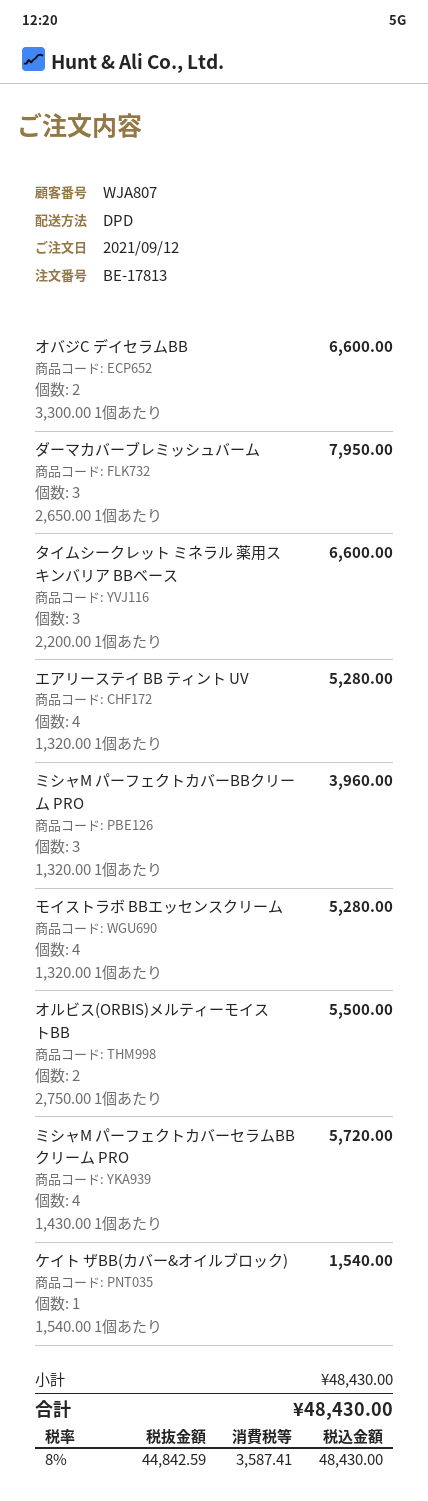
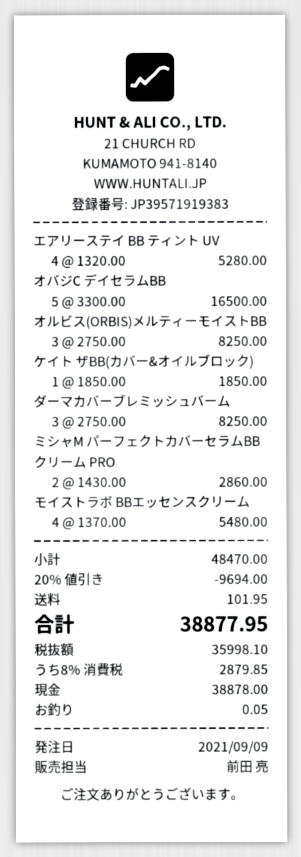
order date: 2021-09-12 -> 2021-09-09
オバジC デイセラムBB: 2 x 3300.00 = 6600.00 -> 5 x 3300.00 = 16500.00
ダーマカバーブレミッシュバーム: 3 x 2650.00 = 7950.00 -> 3 x 2750.00 = 8250.00
タイムシークレット ミネラル 薬用スキンバリア BBベース: 3 x 2200.00 = 6600.00 -> none
ミシャM パーフェクトカバーBBクリーム PRO: 3 x 1320.00 = 3960.00 -> none
モイストラボ BBエッセンスクリーム: 4 x 1320.00 = 5280.00 -> 4 x 1370.00 = 5480.00
オルビス(ORBIS)メルティーモイストBB: 2 x 2750.00 = 5500.00 -> 3 x 2750.00 = 8250.00
ミシャM パーフェクトカバーセラムBBクリーム PRO: 4 x 1430.00 = 5720.00 -> 2 x 1430.00 = 2860.00
ケイト ザBB(カバー&オイルブロック): 1 x 1540.00 = 1540.00 -> 1 x 1850.00 = 1850.00
subtotal: 48430.00 -> 48470.00
discount: none -> 20% = 9694.00
shipping: none -> 101.95
net: 44842.59 -> 35998.10
tax: 8% = 3587.41 -> 8% = 2879.85
total: 48430.00 -> 38877.95

